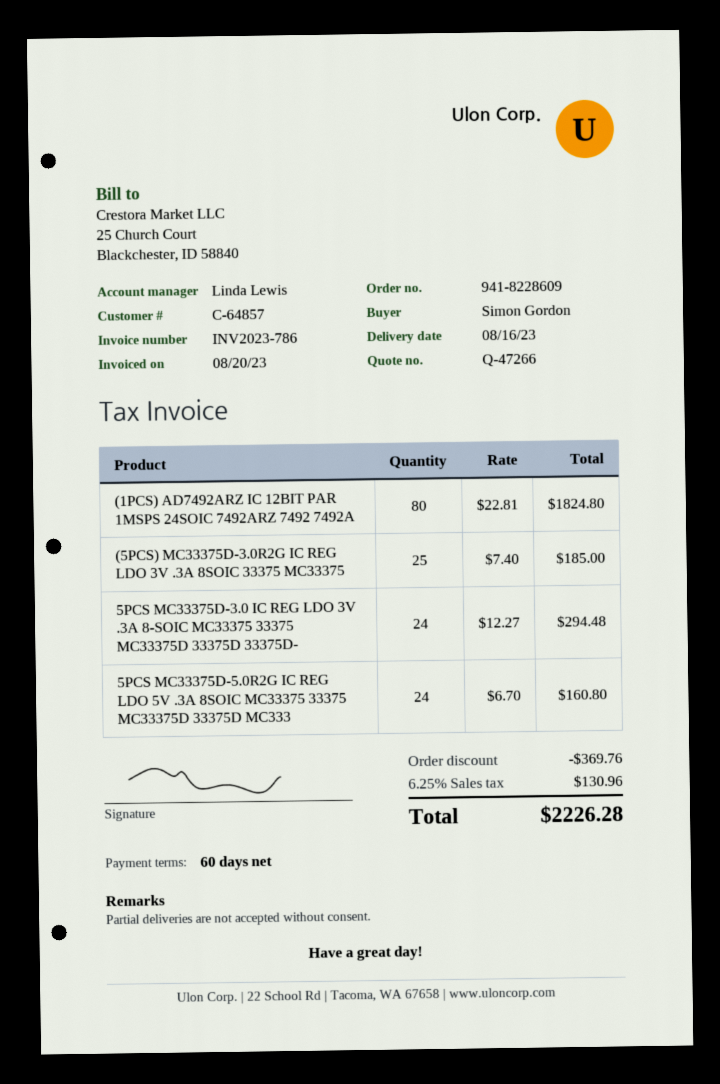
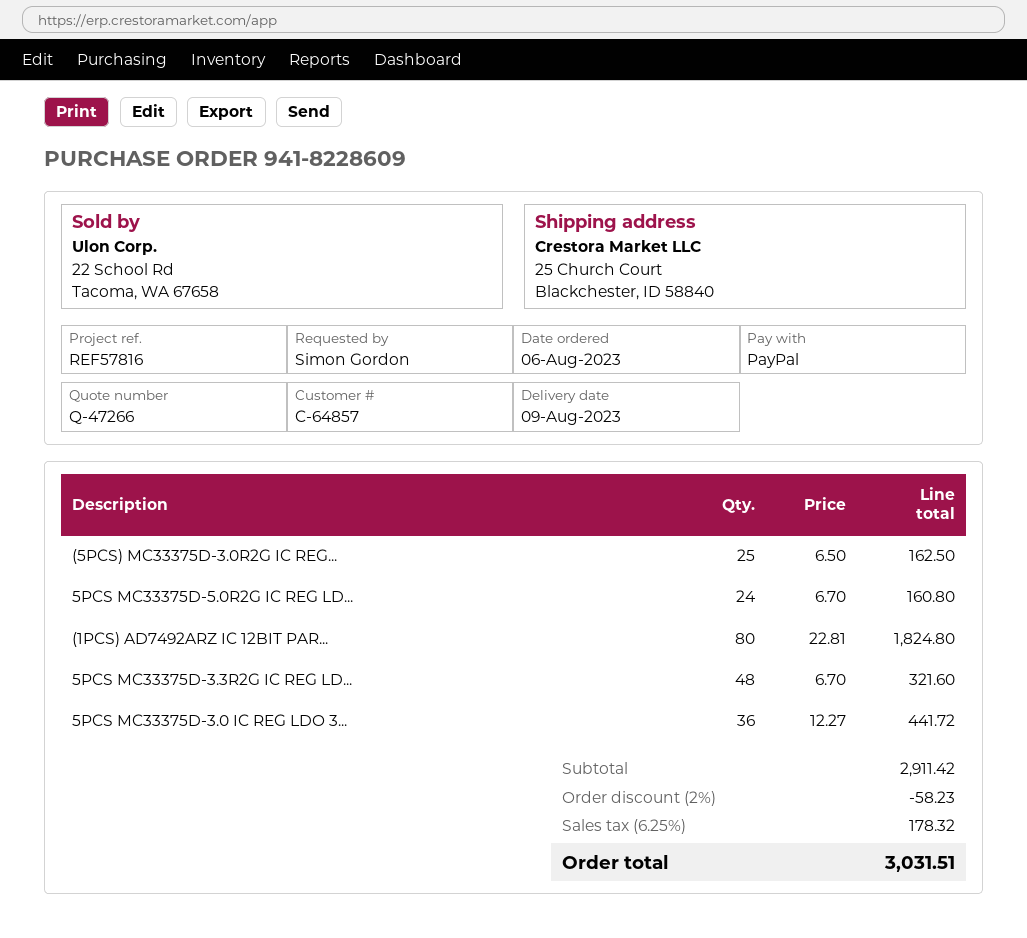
delivery date: 2023-08-16 -> 2023-08-09
(5PCS) MC33375D-3.0R2G IC REG LDO 3V .3A 8SOIC 33375 MC33375: 25 x 7.40 = 185.00 -> 25 x 6.50 = 162.50
5PCS MC33375D-3.0 IC REG LDO 3V .3A 8-SOIC MC33375 33375 MC33375D 33375D 33375D-: 24 x 12.27 = 294.48 -> 36 x 12.27 = 441.72
5PCS MC33375D-3.3R2G IC REG LD...: none -> 48 x 6.70 = 321.60
discount: 369.76 -> 58.23
tax: 6.25% = 130.96 -> 6.25% = 178.32
total: 2226.28 -> 3031.51

